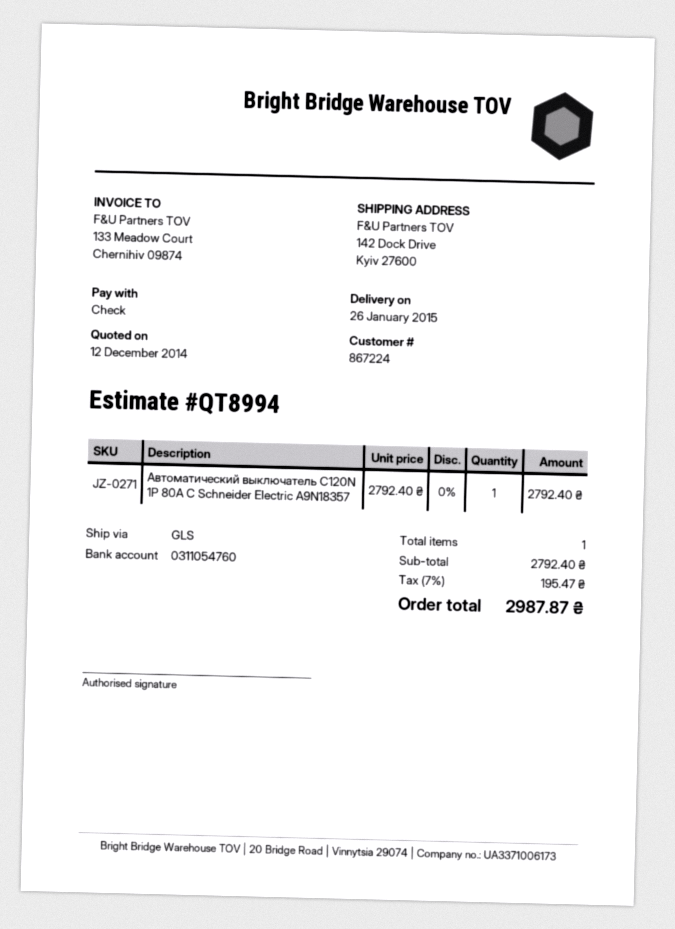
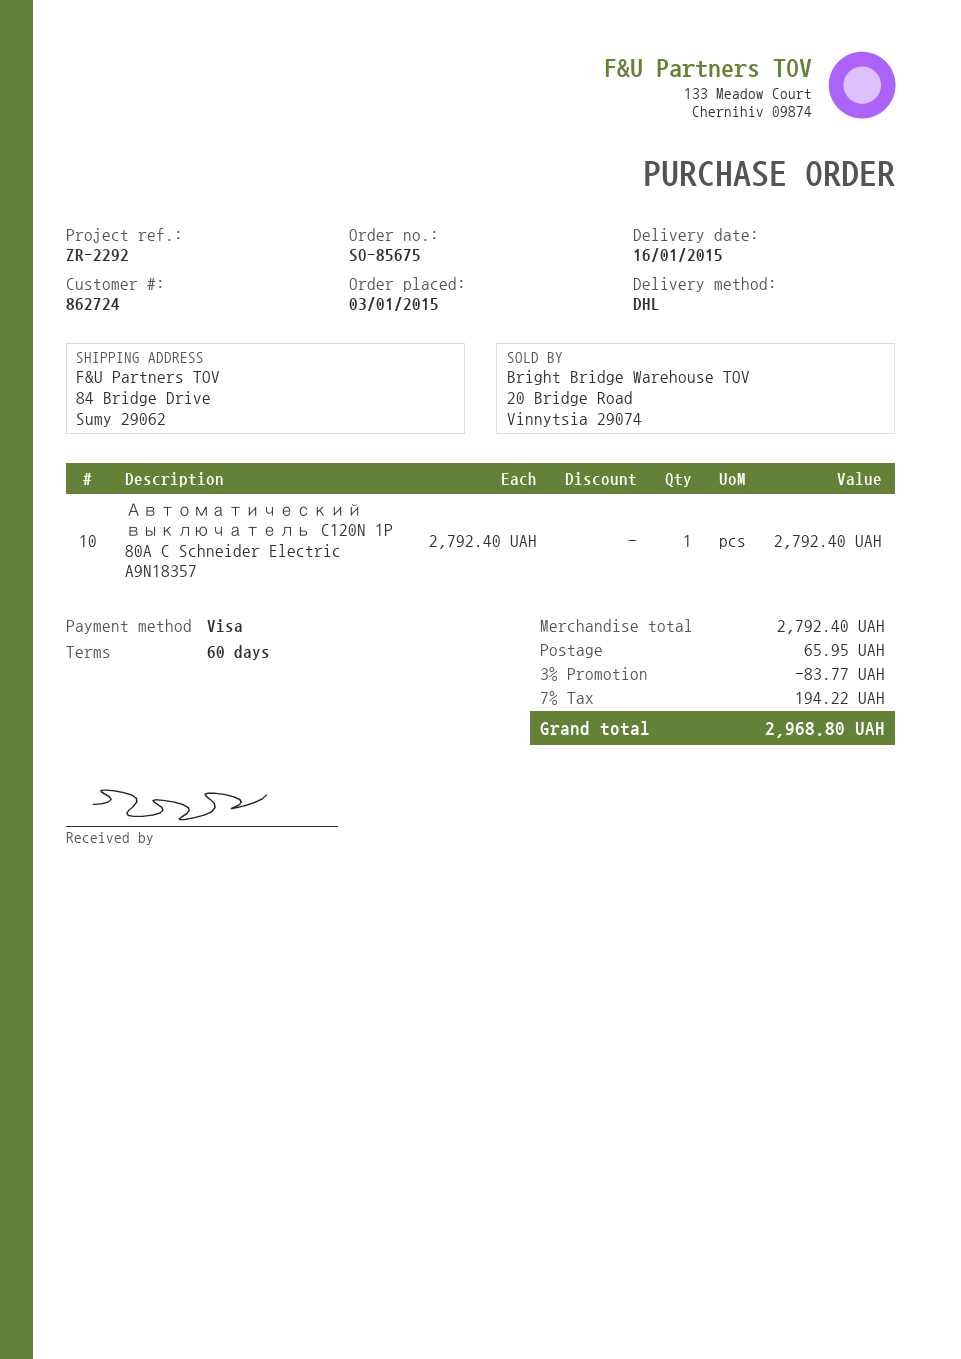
delivery date: 2015-01-26 -> 2015-01-16
customer number: 867224 -> 862724
payment method: cheque -> Visa
shipping method: GLS -> DHL
ship to: 142 Dock Drive, Kyiv 27600 -> 84 Bridge Drive, Sumy 29062
discount: none -> 3% = 83.77
shipping: none -> 65.95
tax: 7% = 195.47 -> 7% = 194.22
total: 2987.87 -> 2968.80

